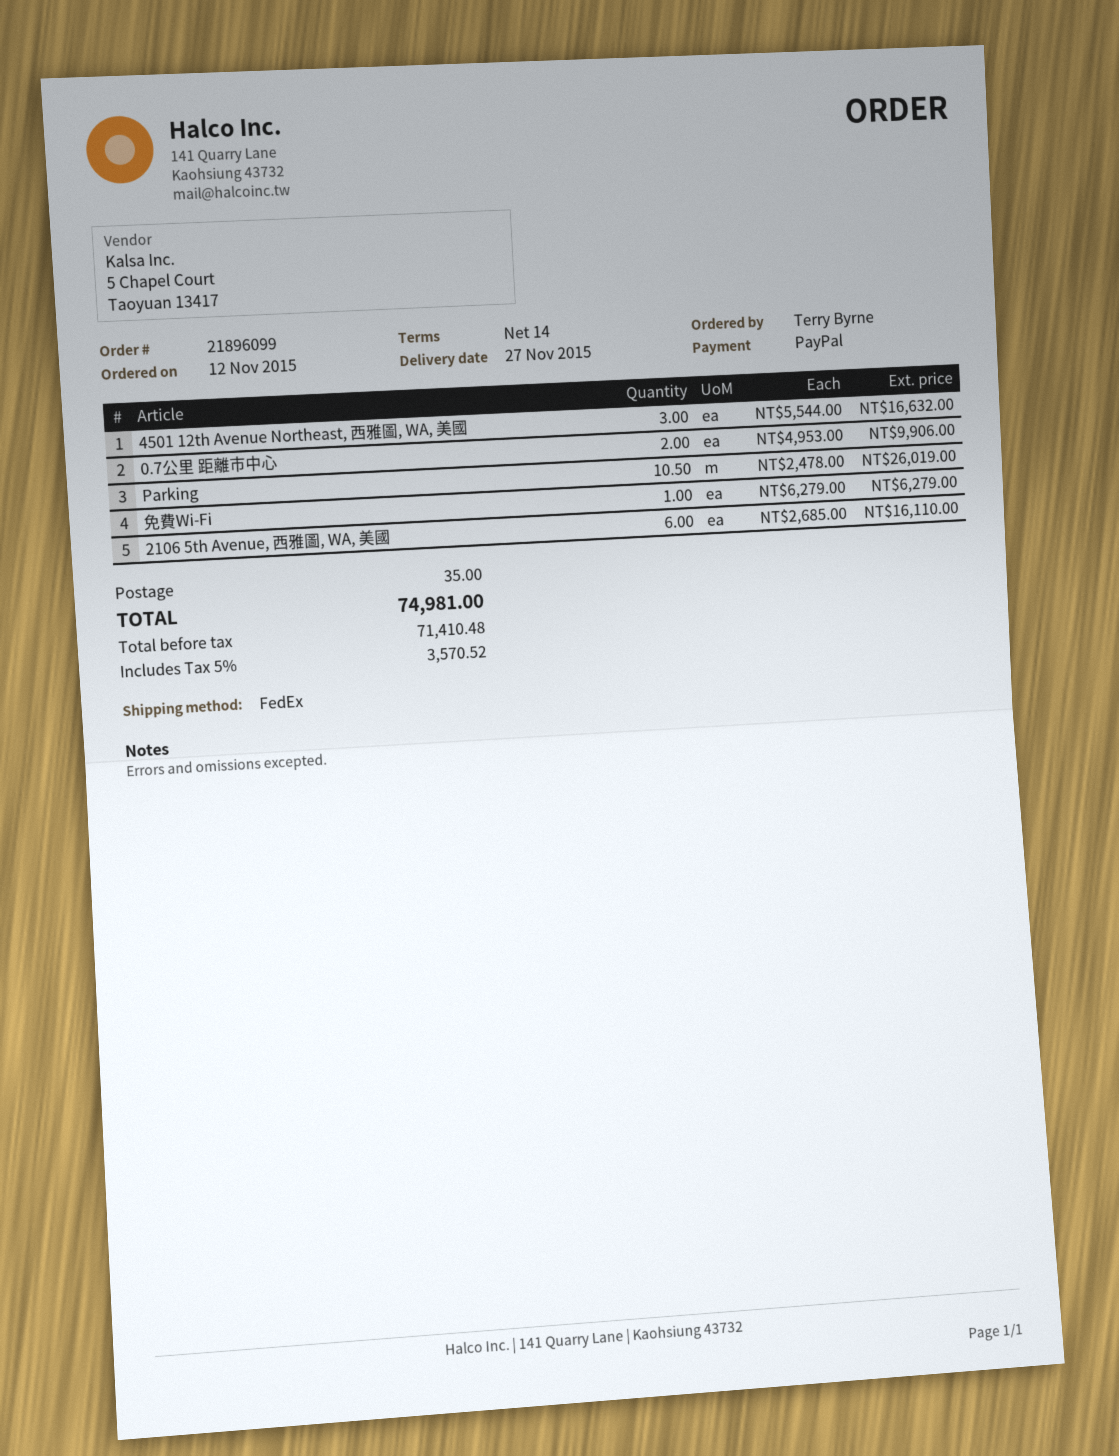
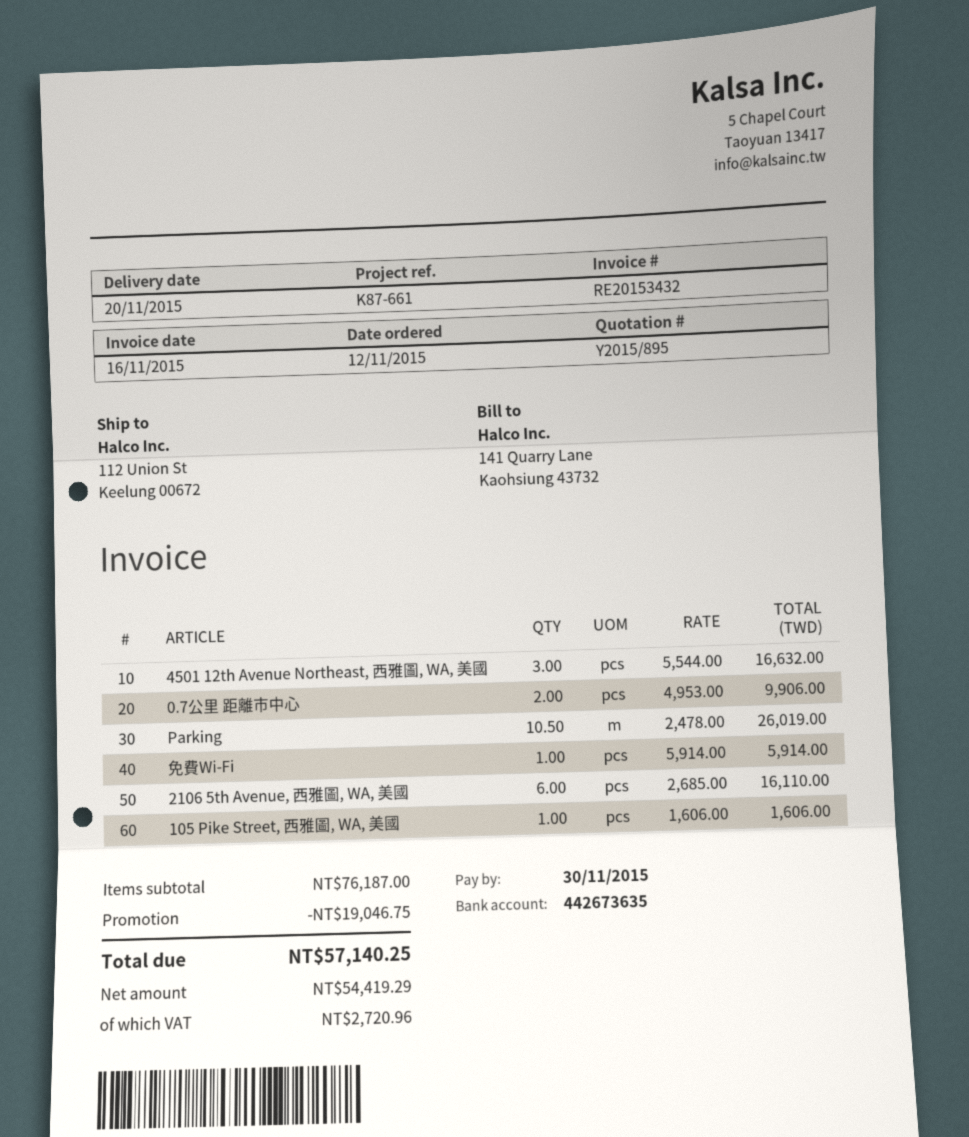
delivery date: 2015-11-27 -> 2015-11-20
免費Wi-Fi: 1 x 6279.00 = 6279.00 -> 1 x 5914.00 = 5914.00
105 Pike Street, 西雅圖, WA, 美國: none -> 1 x 1606.00 = 1606.00
discount: none -> 19046.75
shipping: 35.00 -> none
net: 71410.48 -> 54419.29
tax: 3570.52 -> 2720.96
total: 74981.00 -> 57140.25

